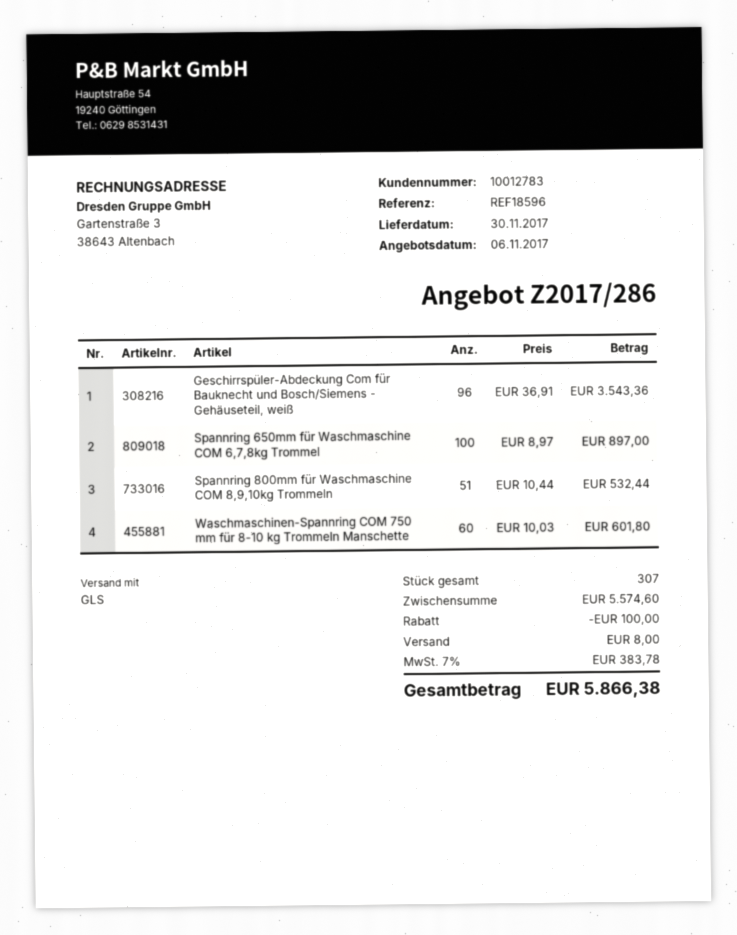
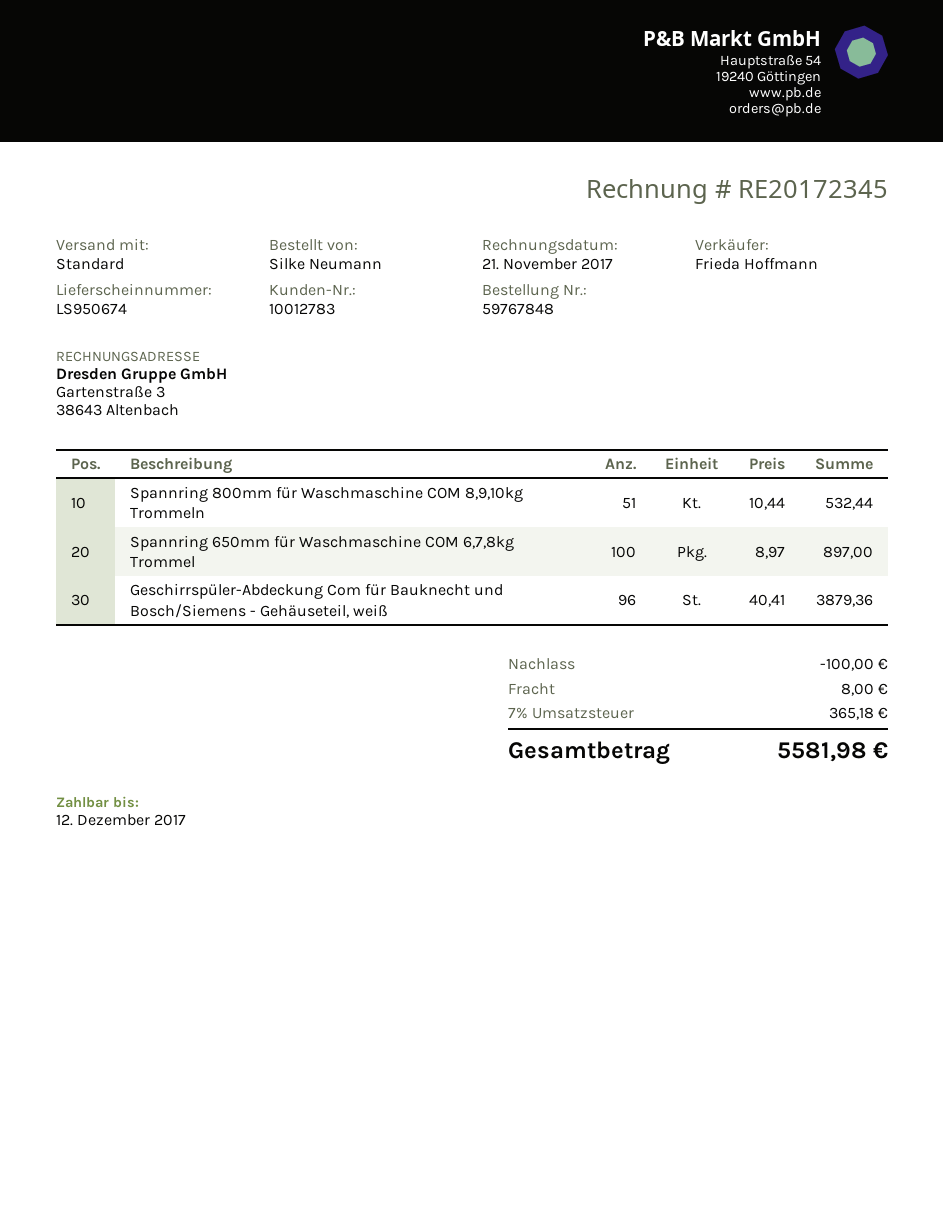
shipping method: GLS -> standard
Geschirrspüler-Abdeckung Com für Bauknecht und Bosch/Siemens - Gehäuseteil, weiß: 96 x 36.91 = 3543.36 -> 96 x 40.41 = 3879.36
Waschmaschinen-Spannring COM 750 mm für 8-10 kg Trommeln Manschette: 60 x 10.03 = 601.80 -> none
tax: 7% = 383.78 -> 7% = 365.18
total: 5866.38 -> 5581.98

